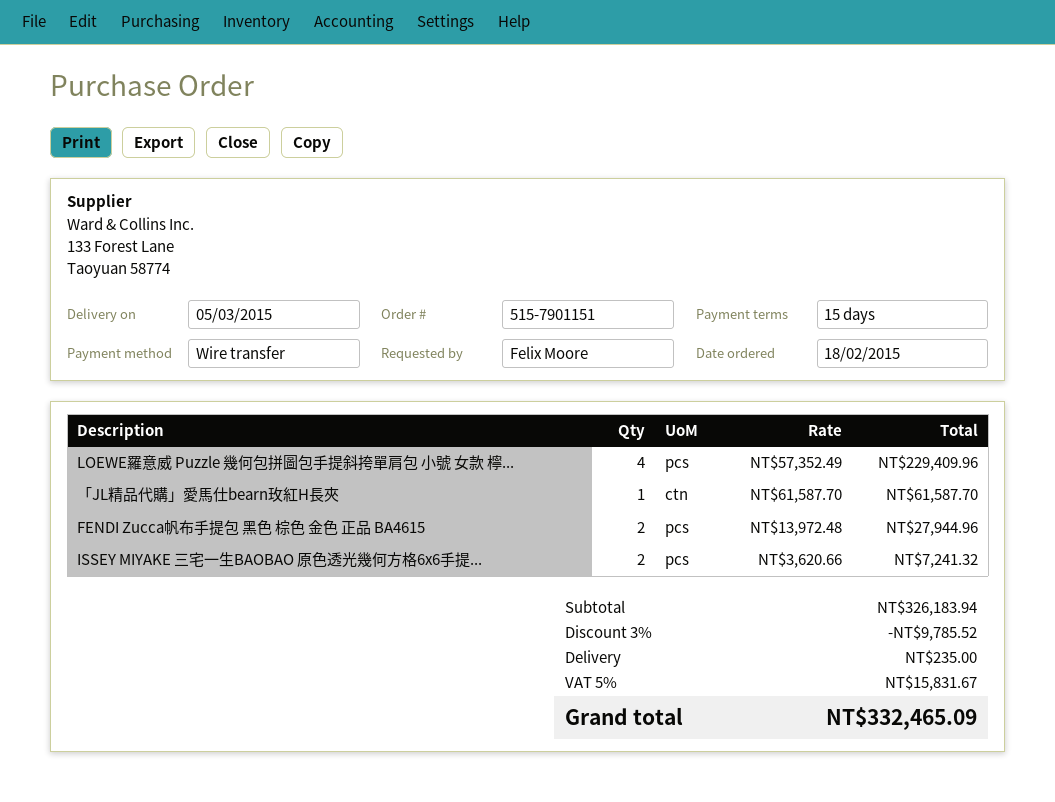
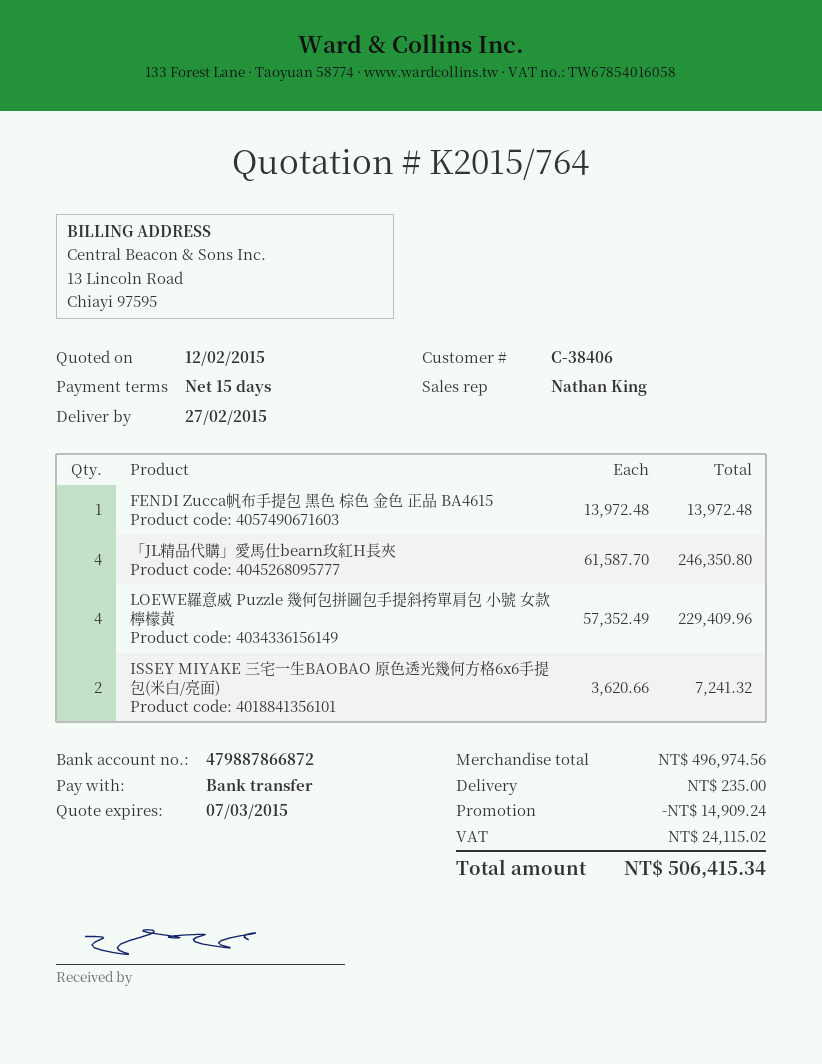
delivery date: 2015-03-05 -> 2015-02-27
「JL精品代購」愛馬仕bearn玫紅H長夾: 1 x 61587.70 = 61587.70 -> 4 x 61587.70 = 246350.80
FENDI Zucca帆布手提包 黑色 棕色 金色 正品 BA4615: 2 x 13972.48 = 27944.96 -> 1 x 13972.48 = 13972.48
subtotal: 326183.94 -> 496974.56
discount: 9785.52 -> 14909.24
tax: 15831.67 -> 24115.02
total: 332465.09 -> 506415.34

